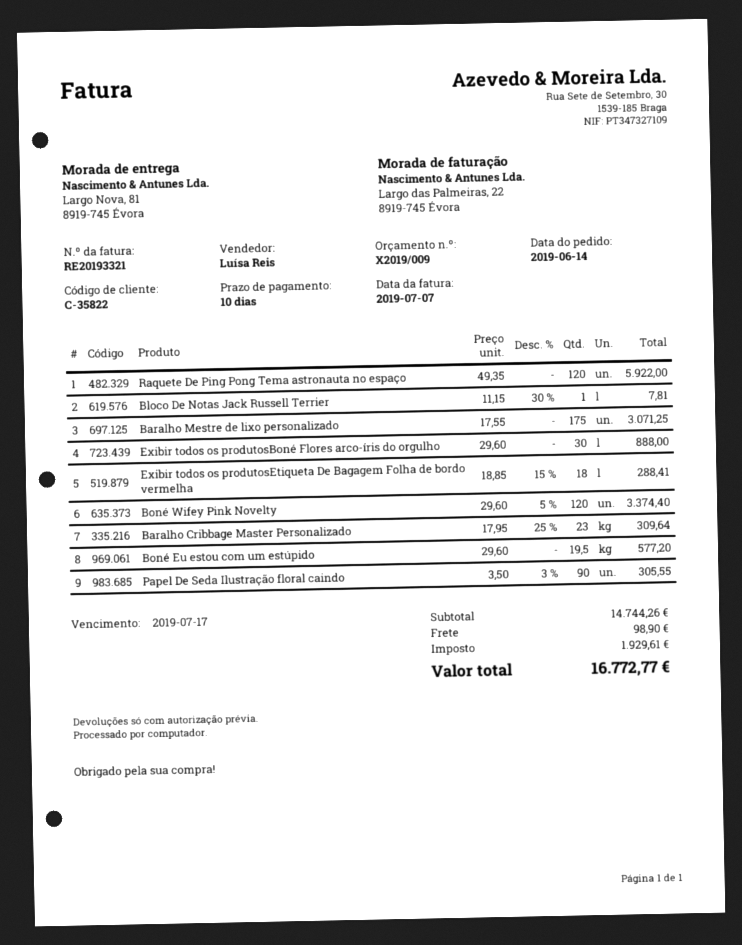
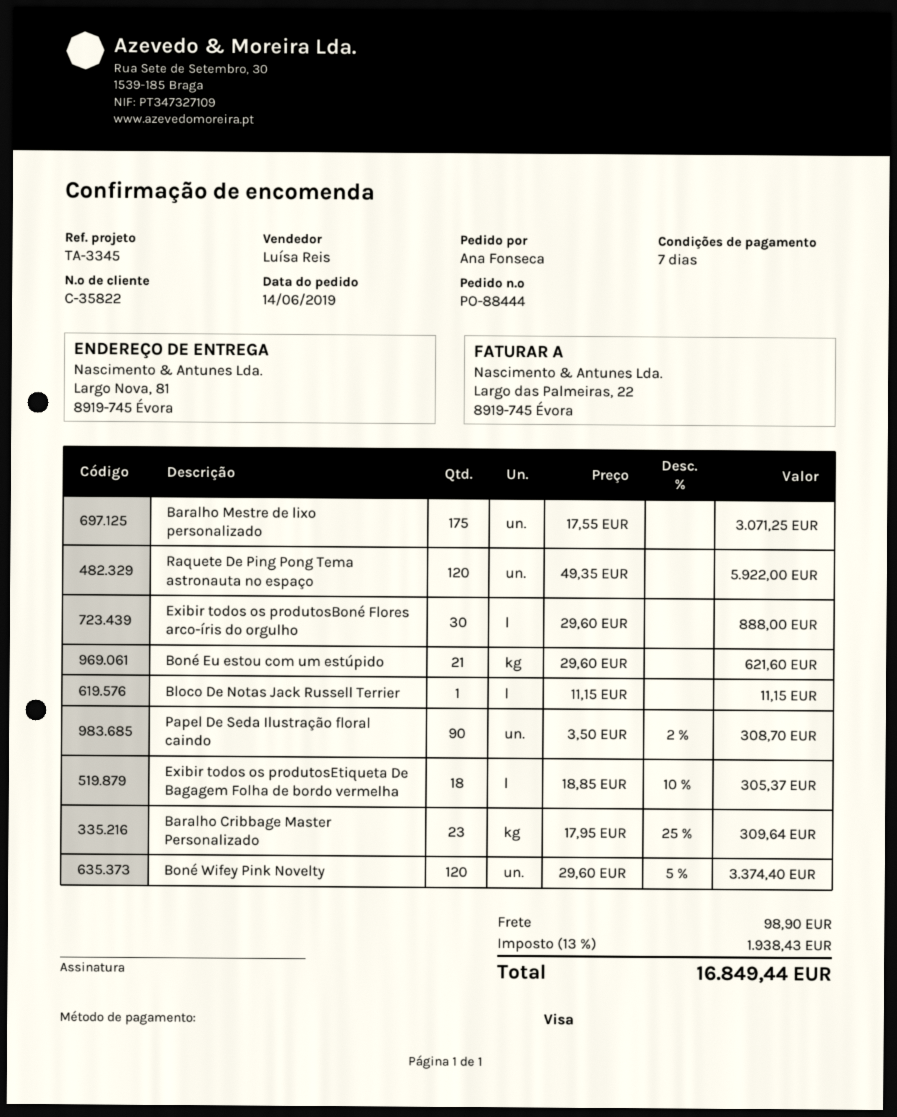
payment terms: 10 days -> 7 days
Bloco De Notas Jack Russell Terrier: 1 x 11.15 - 30% = 7.81 -> 1 x 11.15 = 11.15
Exibir todos os produtosEtiqueta De Bagagem Folha de bordo vermelha: 18 x 18.85 - 15% = 288.41 -> 18 x 18.85 - 10% = 305.37
Boné Eu estou com um estúpido: 19.5 x 29.60 = 577.20 -> 21 x 29.60 = 621.60
Papel De Seda Ilustração floral caindo: 90 x 3.50 - 3% = 305.55 -> 90 x 3.50 - 2% = 308.70
tax: 1929.61 -> 1938.43
total: 16772.77 -> 16849.44

